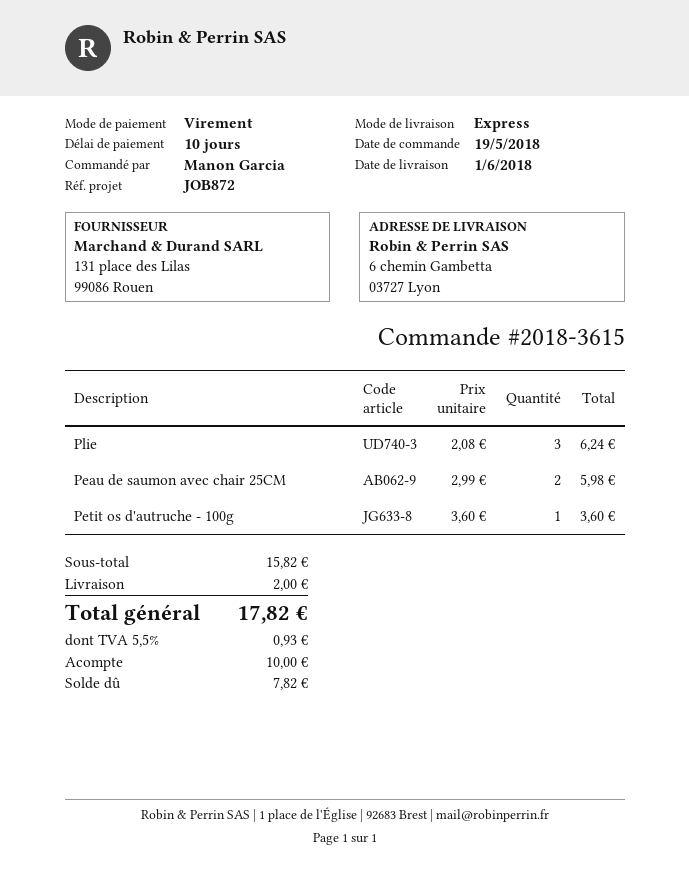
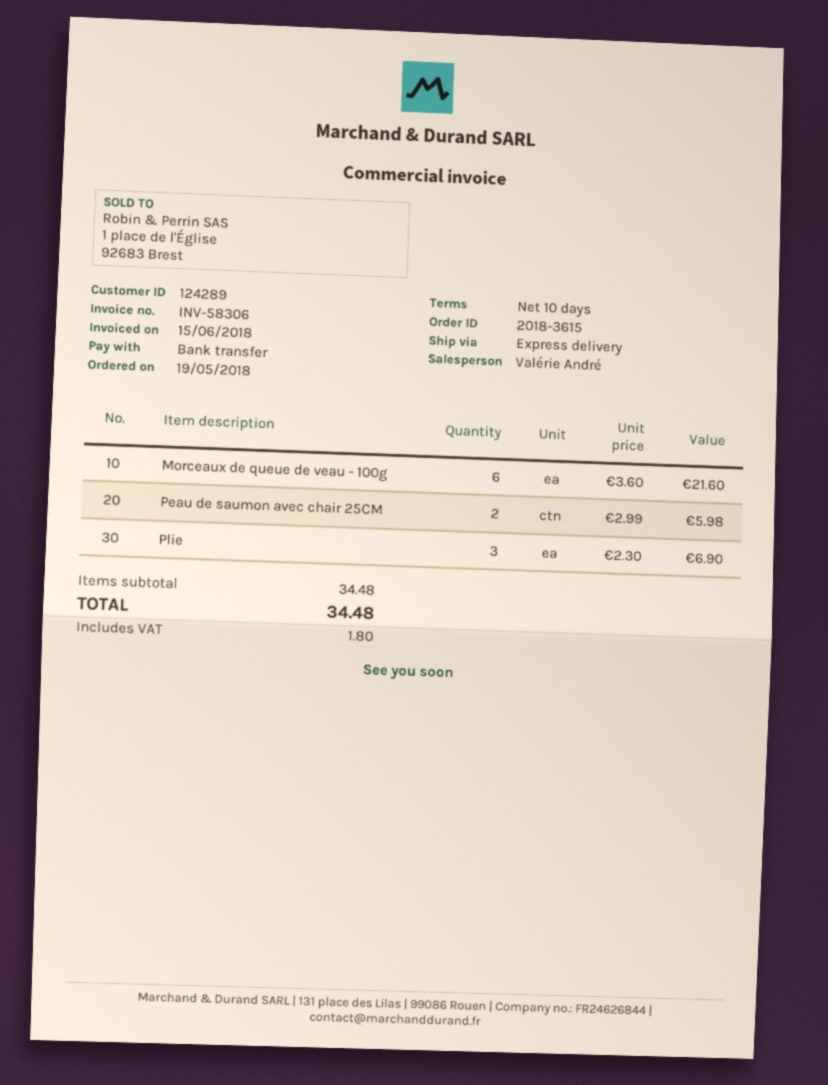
Plie: 3 x 2.08 = 6.24 -> 3 x 2.30 = 6.90
Petit os d'autruche - 100g: 1 x 3.60 = 3.60 -> none
Morceaux de queue de veau - 100g: none -> 6 x 3.60 = 21.60
subtotal: 15.82 -> 34.48
shipping: 2.00 -> none
tax: 0.93 -> 1.80
total: 17.82 -> 34.48

